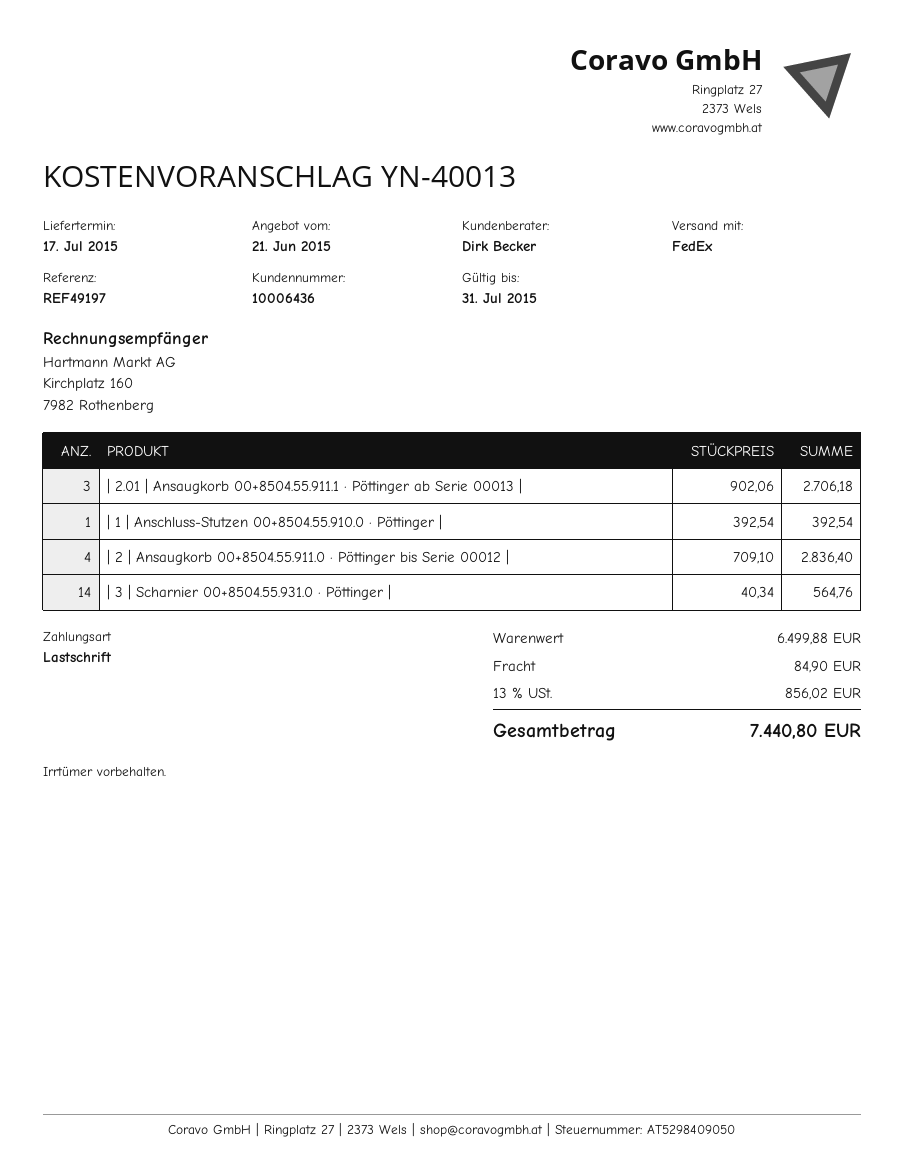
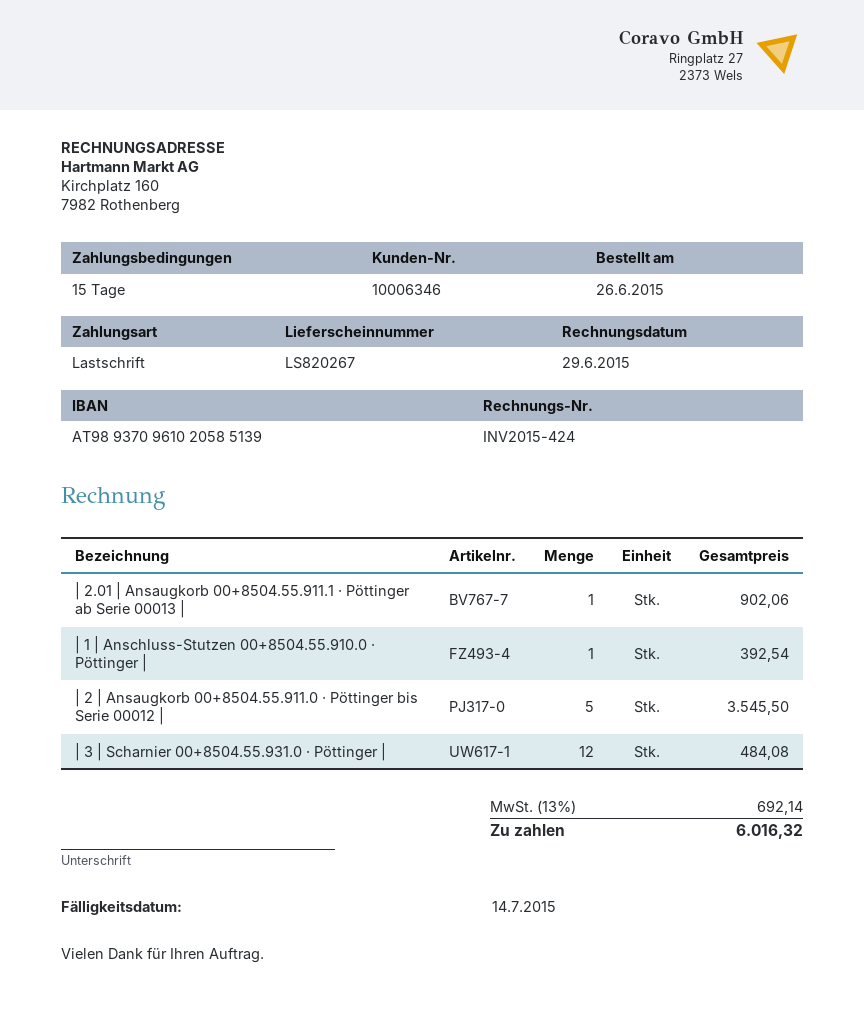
customer number: 10006436 -> 10006346
| 2.01 | Ansaugkorb 00+8504.55.911.1 · Pöttinger ab Serie 00013 |: 3 for 2706.18 -> 1 for 902.06
| 2 | Ansaugkorb 00+8504.55.911.0 · Pöttinger bis Serie 00012 |: 4 for 2836.40 -> 5 for 3545.50
| 3 | Scharnier 00+8504.55.931.0 · Pöttinger |: 14 for 564.76 -> 12 for 484.08
shipping: 84.90 -> none
tax: 13% = 856.02 -> 13% = 692.14
total: 7440.80 -> 6016.32

